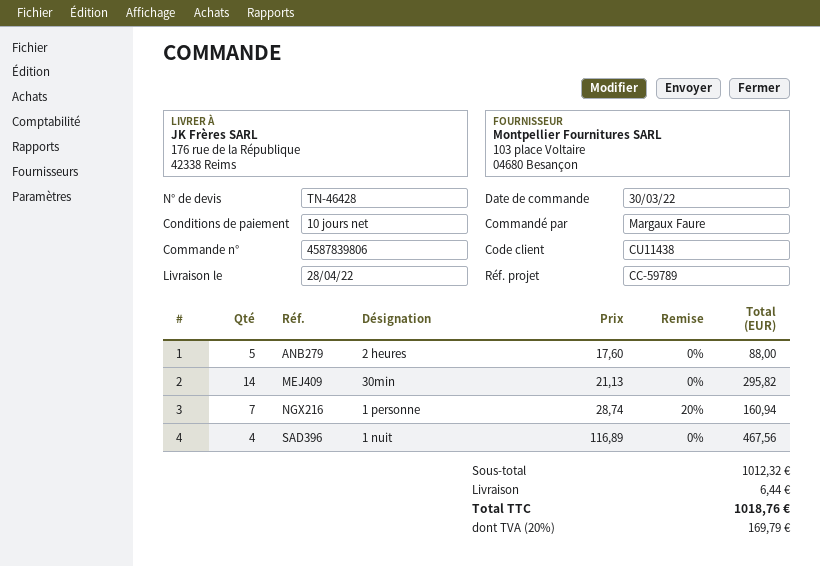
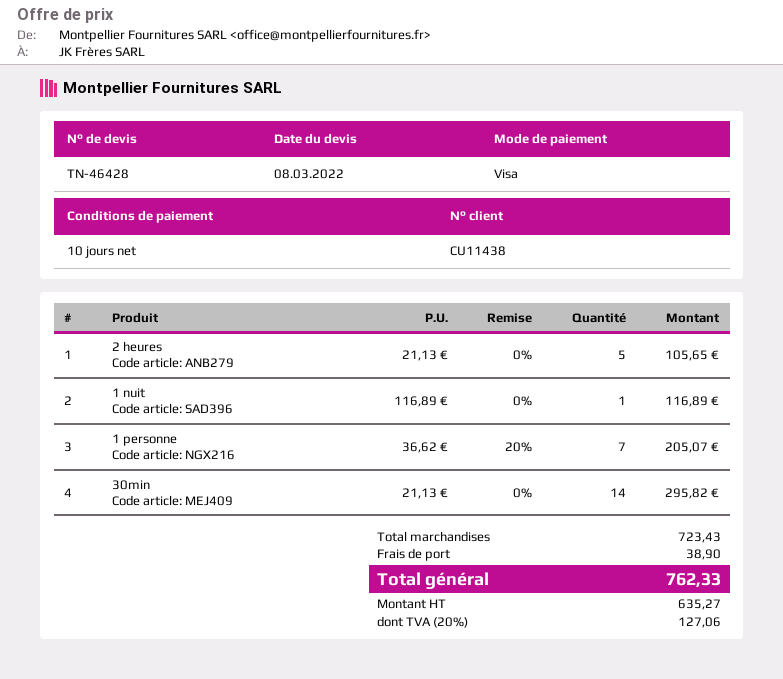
2 heures: 5 x 17.60 = 88.00 -> 5 x 21.13 = 105.65
1 personne: 7 x 28.74 - 20% = 160.94 -> 7 x 36.62 - 20% = 205.07
1 nuit: 4 x 116.89 = 467.56 -> 1 x 116.89 = 116.89
subtotal: 1012.32 -> 723.43
shipping: 6.44 -> 38.90
tax: 20% = 169.79 -> 20% = 127.06
total: 1018.76 -> 762.33

